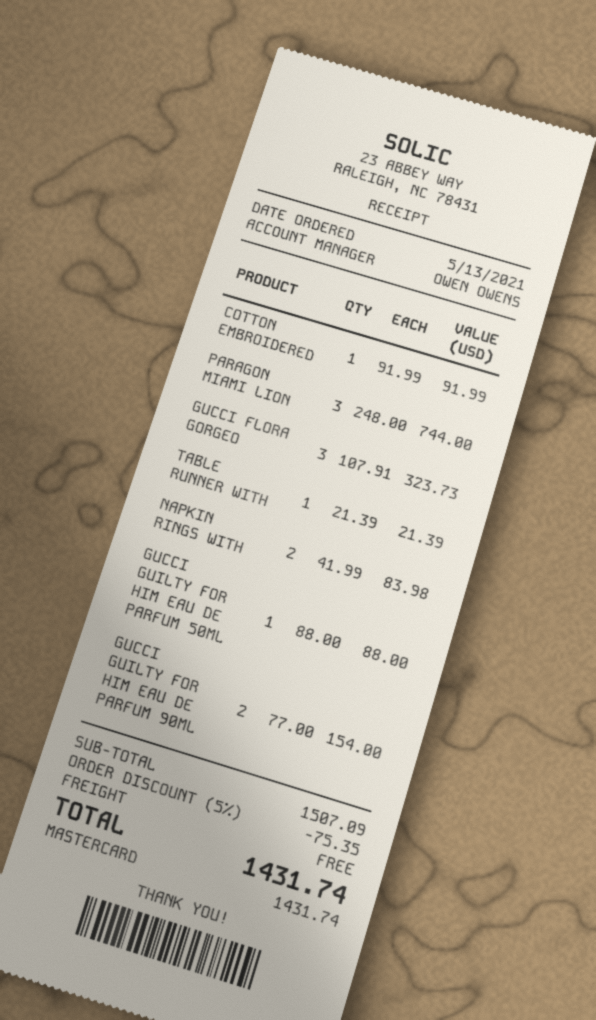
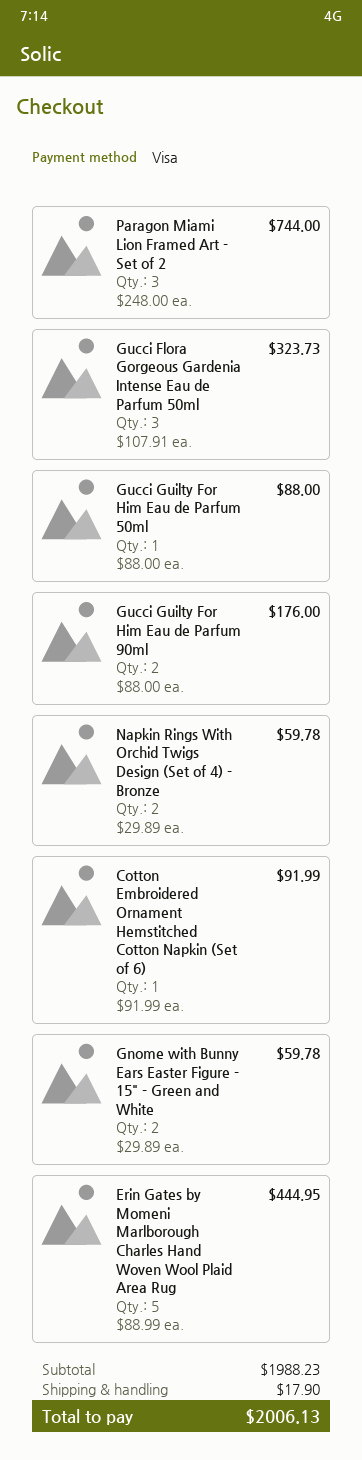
payment method: Mastercard -> Visa
TABLE RUNNER WITH: 1 x 21.39 = 21.39 -> none
NAPKIN RINGS WITH: 2 x 41.99 = 83.98 -> 2 x 29.89 = 59.78
GUCCI GUILTY FOR HIM EAU DE PARFUM 90ML: 2 x 77.00 = 154.00 -> 2 x 88.00 = 176.00
Gnome with Bunny Ears Easter Figure - 15" - Green and White: none -> 2 x 29.89 = 59.78
Erin Gates by Momeni Marlborough Charles Hand Woven Wool Plaid Area Rug: none -> 5 x 88.99 = 444.95
subtotal: 1507.09 -> 1988.23
discount: 5% = 75.35 -> none
shipping: 0.00 -> 17.90
total: 1431.74 -> 2006.13

